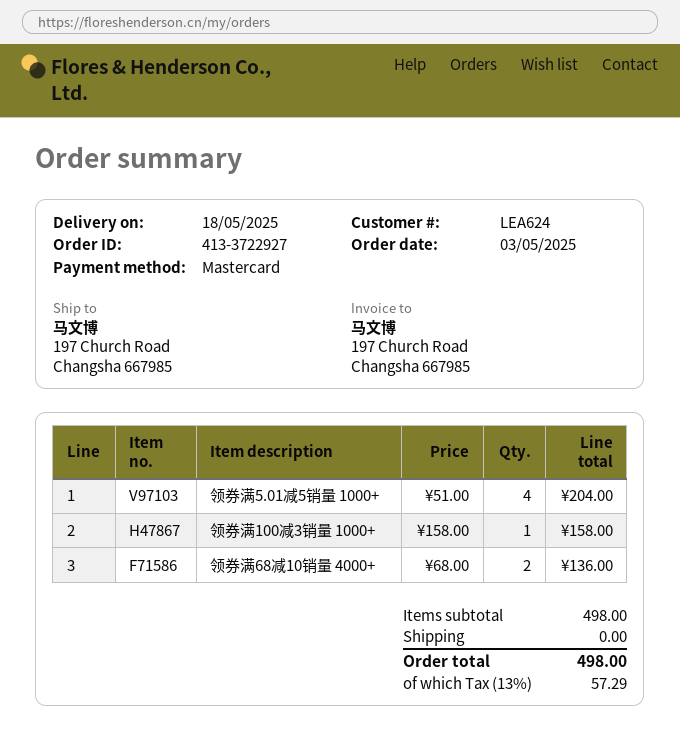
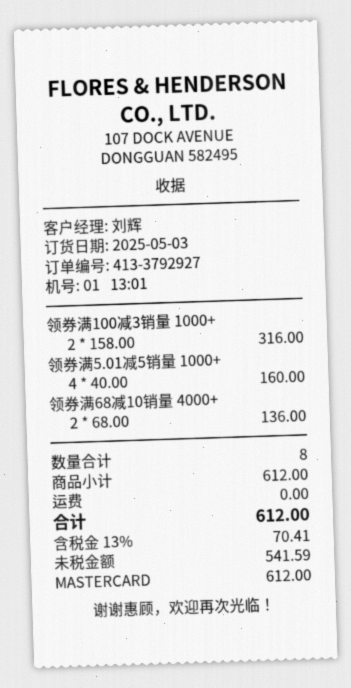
order number: 413-3722927 -> 413-3792927
领券满5.01减5销量 1000+: 4 x 51.00 = 204.00 -> 4 x 40.00 = 160.00
领券满100减3销量 1000+: 1 x 158.00 = 158.00 -> 2 x 158.00 = 316.00
subtotal: 498.00 -> 612.00
tax: 13% = 57.29 -> 13% = 70.41
total: 498.00 -> 612.00

